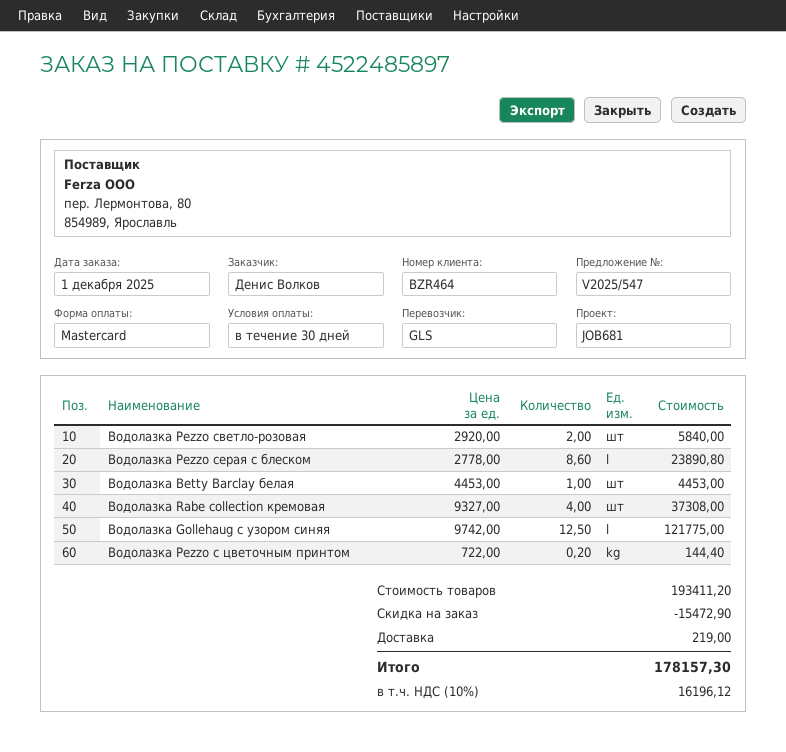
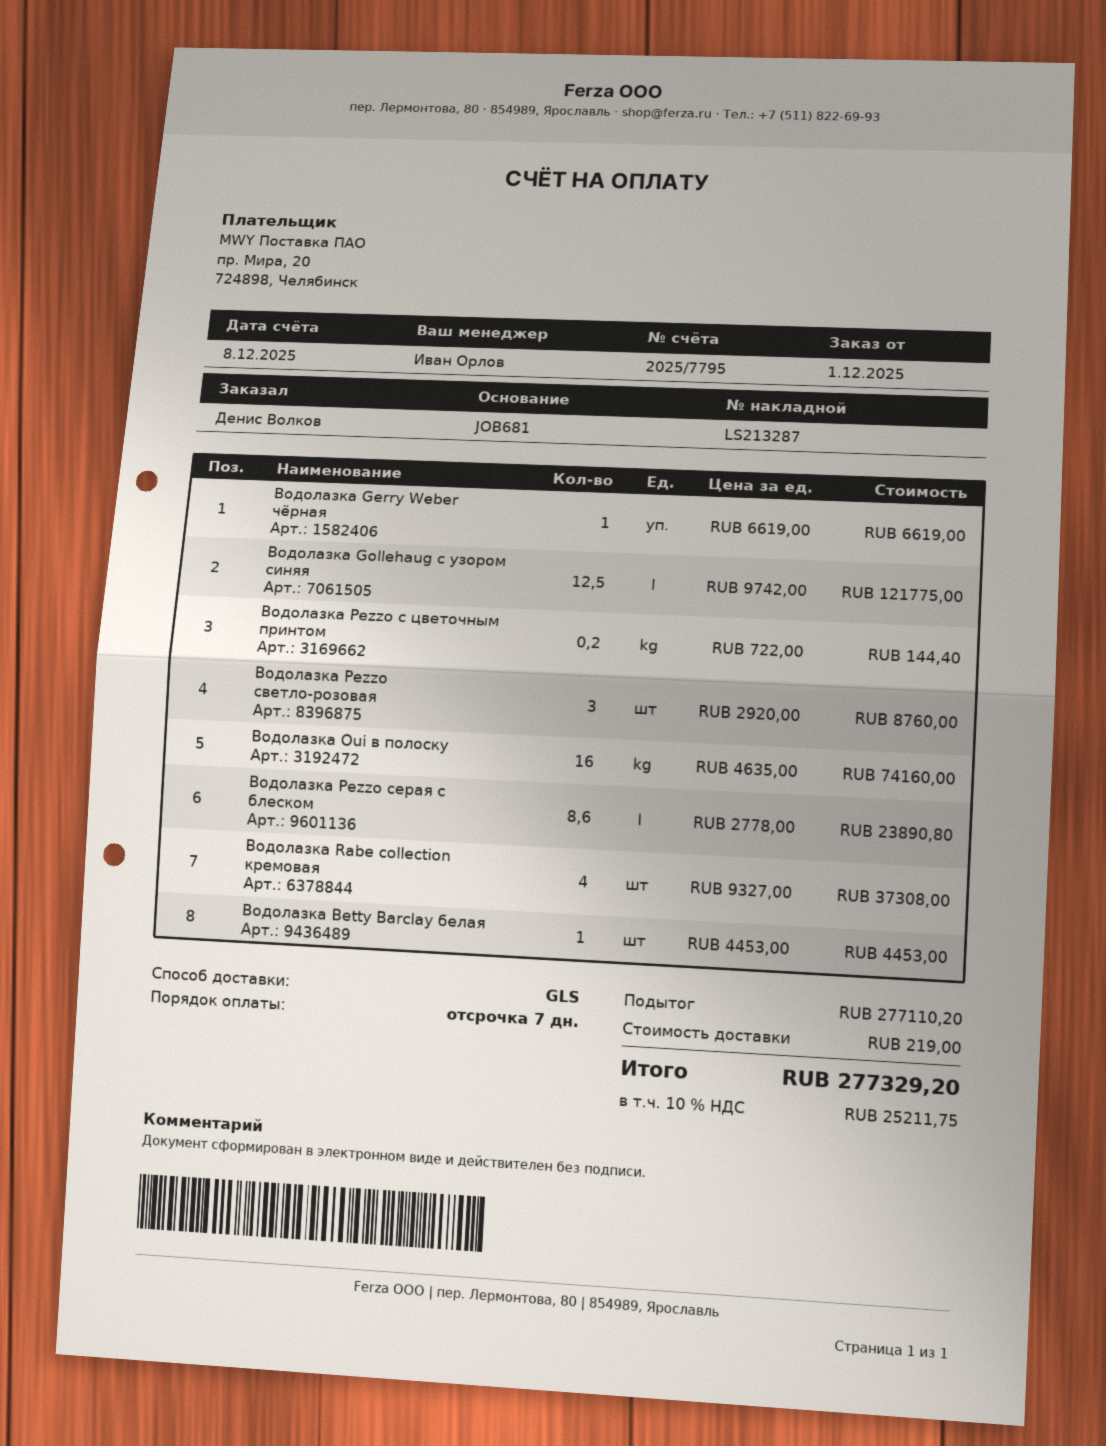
payment terms: 30 days -> 7 days
Водолазка Pezzo светло-розовая: 2 x 2920.00 = 5840.00 -> 3 x 2920.00 = 8760.00
Водолазка Gerry Weber чёрная: none -> 1 x 6619.00 = 6619.00
Водолазка Oui в полоску: none -> 16 x 4635.00 = 74160.00
subtotal: 193411.20 -> 277110.20
discount: 15472.90 -> none
tax: 10% = 16196.12 -> 10% = 25211.75
total: 178157.30 -> 277329.20

